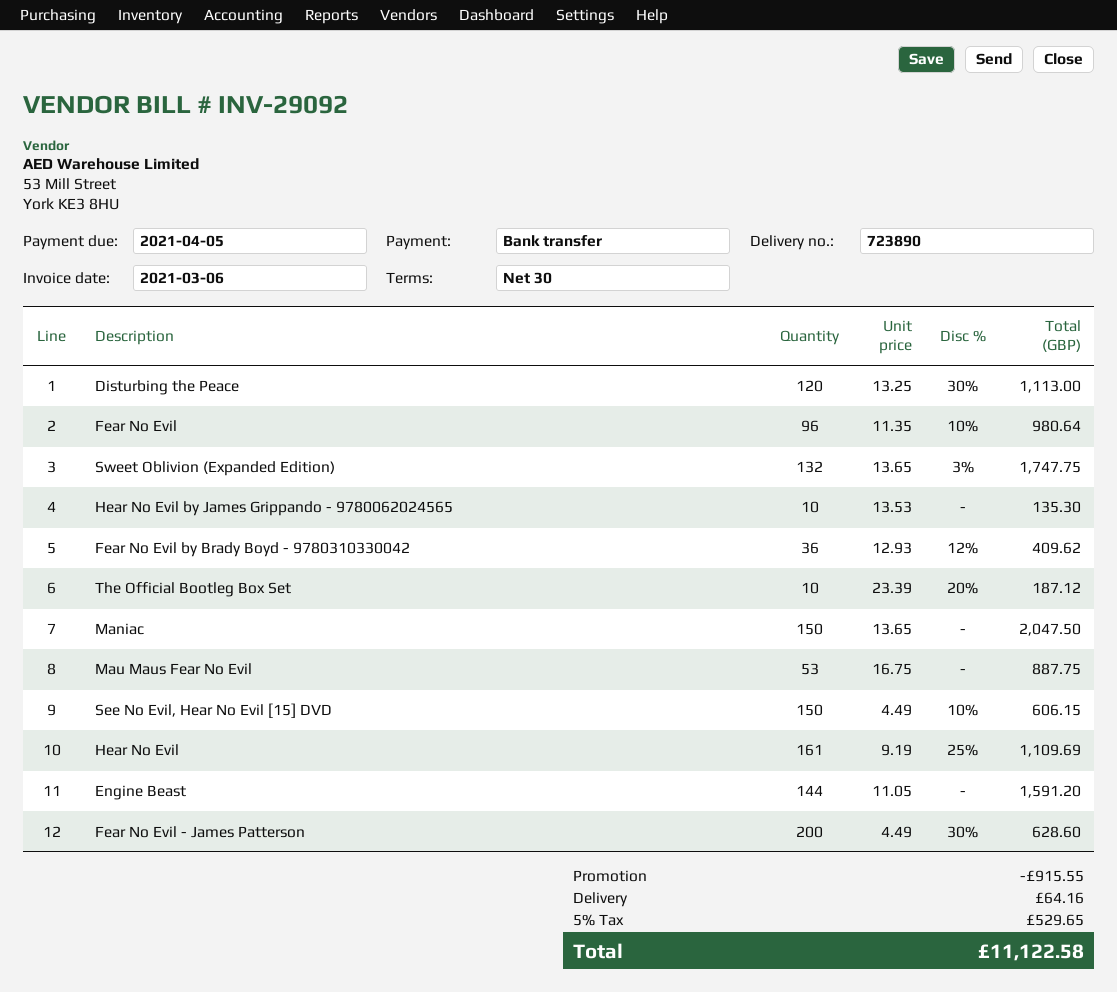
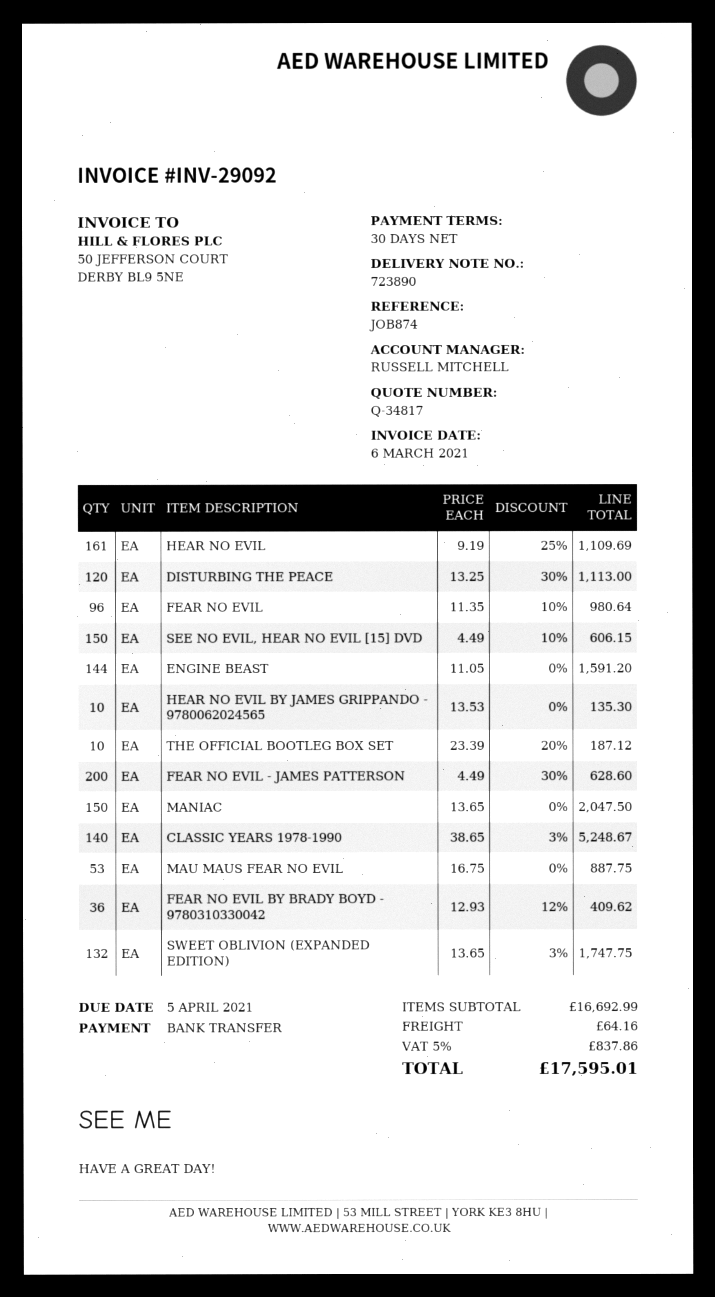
CLASSIC YEARS 1978-1990: none -> 140 x 38.65 - 3% = 5248.67
discount: 915.55 -> none
tax: 5% = 529.65 -> 5% = 837.86
total: 11122.58 -> 17595.01

